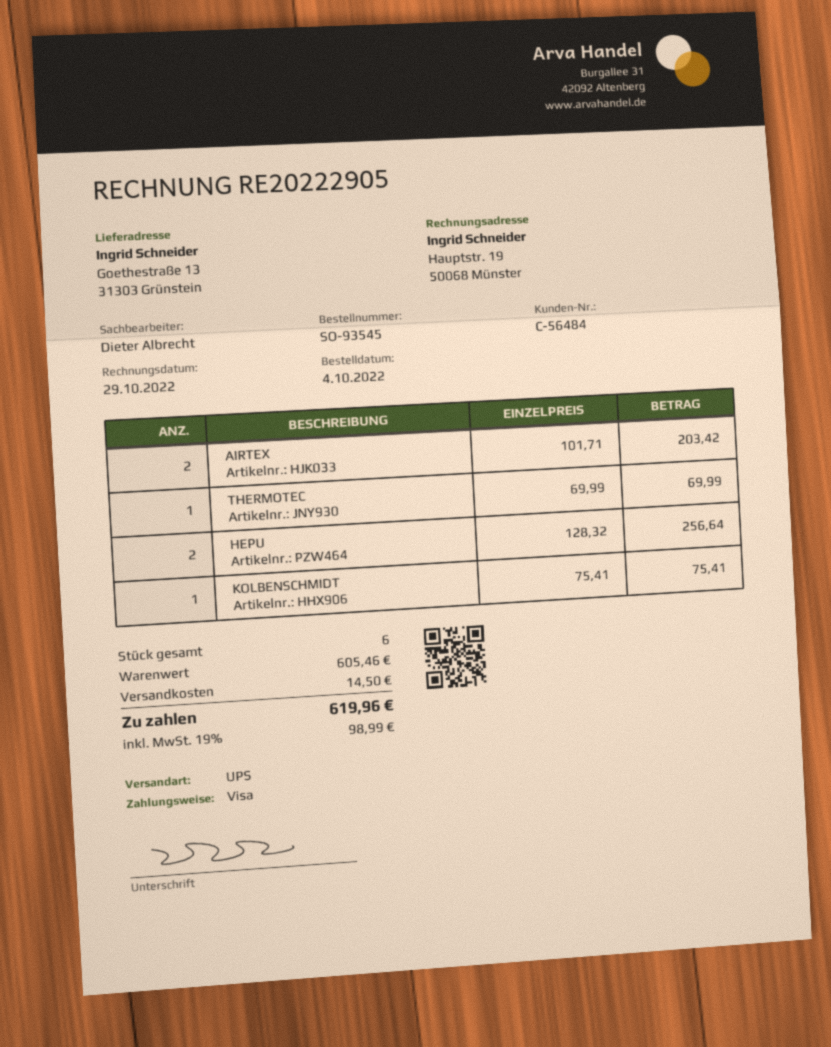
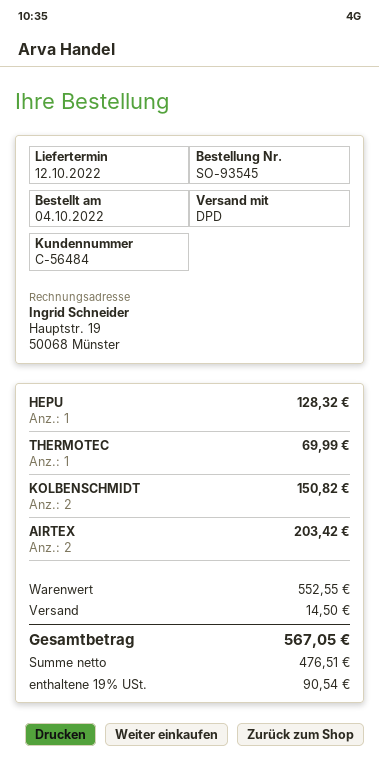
shipping method: UPS -> DPD
HEPU: 2 for 256.64 -> 1 for 128.32
KOLBENSCHMIDT: 1 for 75.41 -> 2 for 150.82
subtotal: 605.46 -> 552.55
tax: 19% = 98.99 -> 19% = 90.54
total: 619.96 -> 567.05

